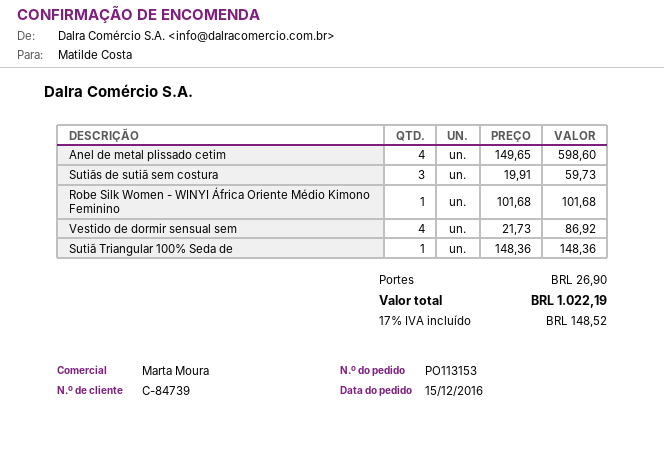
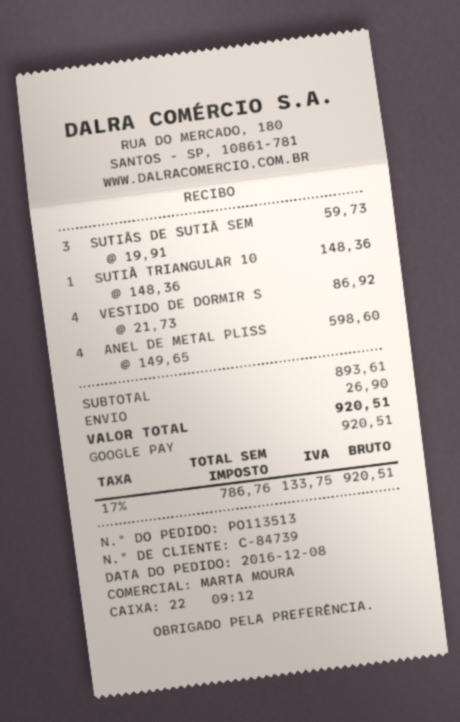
order number: PO113153 -> PO113513
order date: 2016-12-15 -> 2016-12-08
Robe Silk Women - WINYI África Oriente Médio Kimono Feminino: 1 x 101.68 = 101.68 -> none
tax: 17% = 148.52 -> 17% = 133.75
total: 1022.19 -> 920.51

